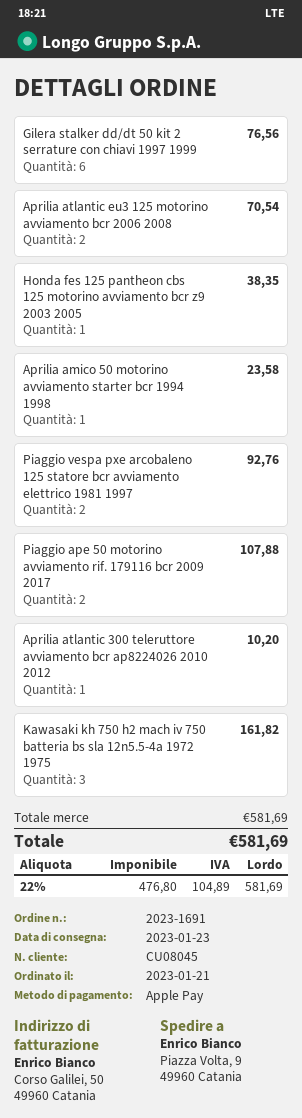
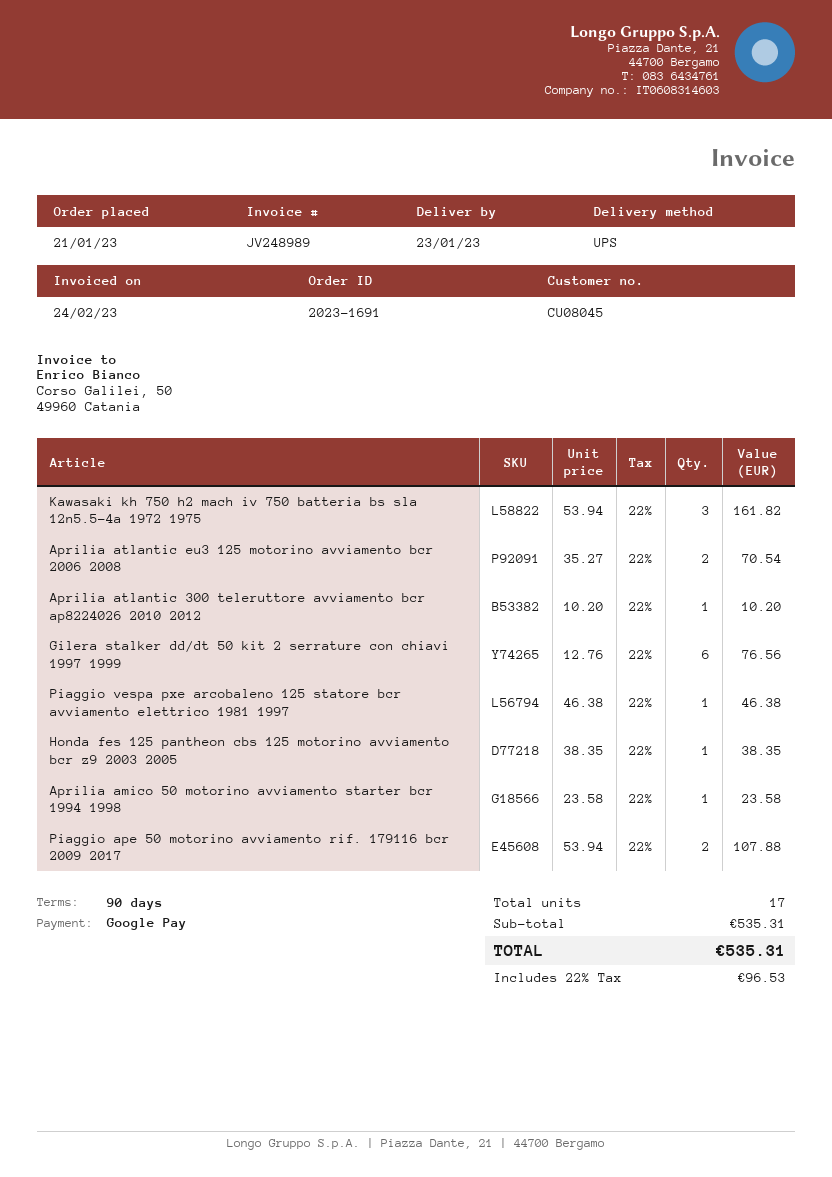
payment method: Apple Pay -> Google Pay
Piaggio vespa pxe arcobaleno 125 statore bcr avviamento elettrico 1981 1997: 2 for 92.76 -> 1 for 46.38
subtotal: 581.69 -> 535.31
tax: 22% = 104.89 -> 22% = 96.53
total: 581.69 -> 535.31

